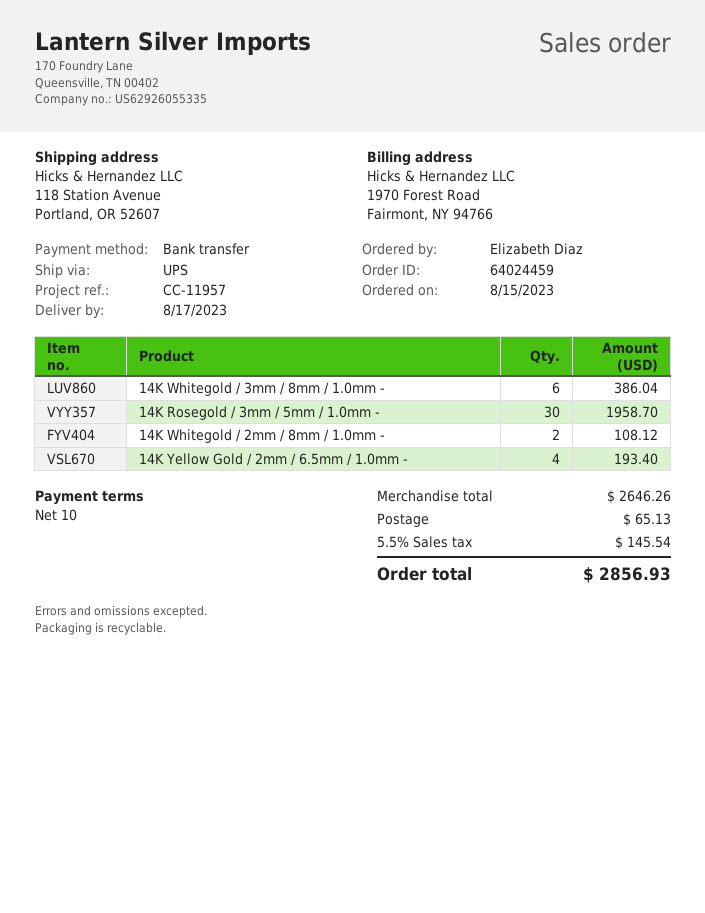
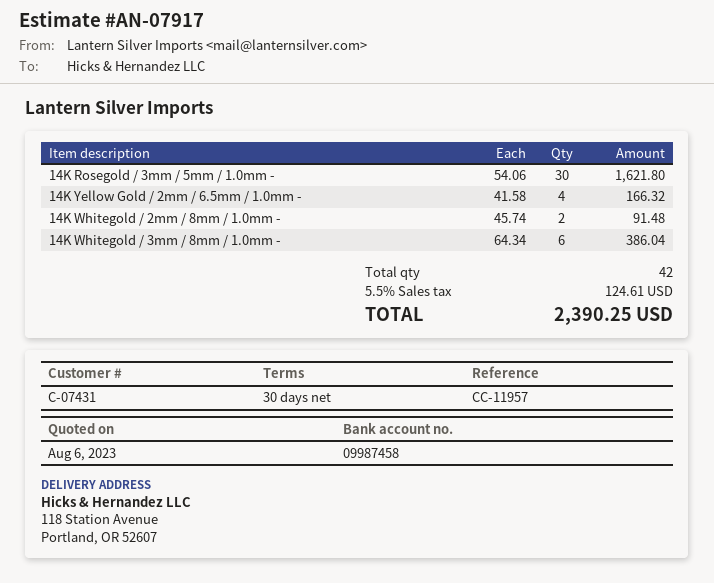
payment terms: 10 days -> 30 days
14K Rosegold / 3mm / 5mm / 1.0mm -: 30 for 1958.70 -> 30 for 1621.80
14K Whitegold / 2mm / 8mm / 1.0mm -: 2 for 108.12 -> 2 for 91.48
14K Yellow Gold / 2mm / 6.5mm / 1.0mm -: 4 for 193.40 -> 4 for 166.32
shipping: 65.13 -> none
tax: 5.5% = 145.54 -> 5.5% = 124.61
total: 2856.93 -> 2390.25

